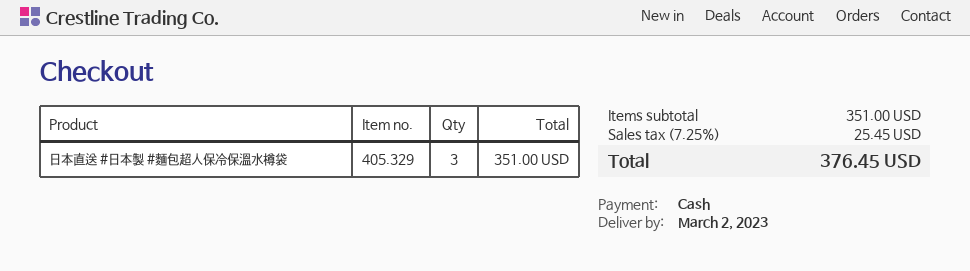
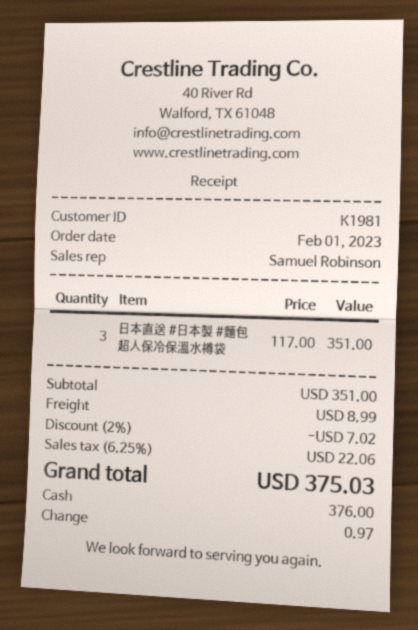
discount: none -> 2% = 7.02
shipping: none -> 8.99
tax: 7.25% = 25.45 -> 6.25% = 22.06
total: 376.45 -> 375.03

